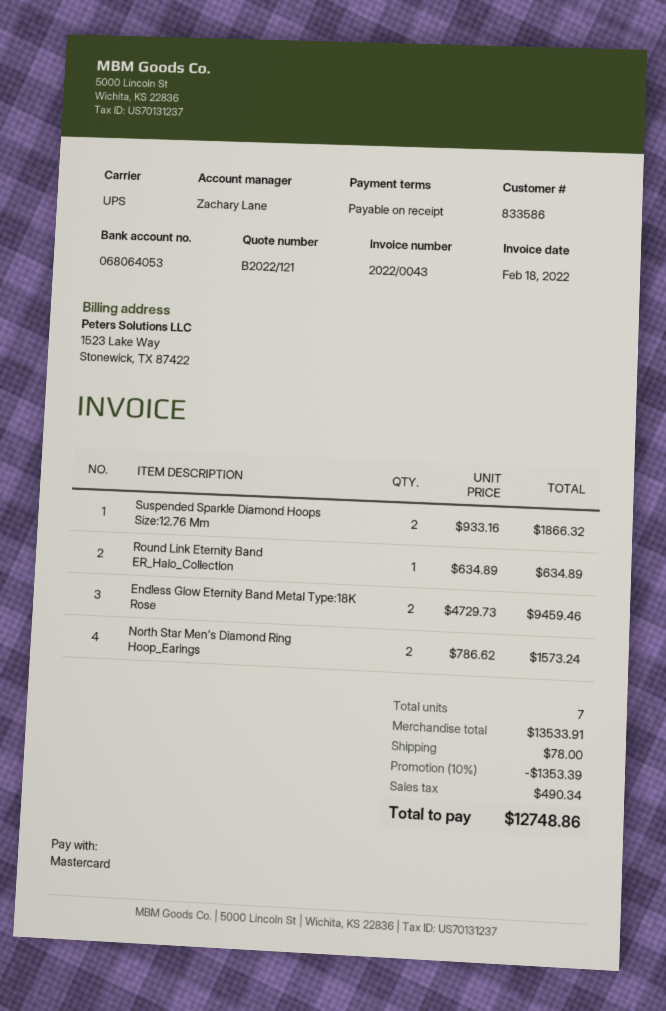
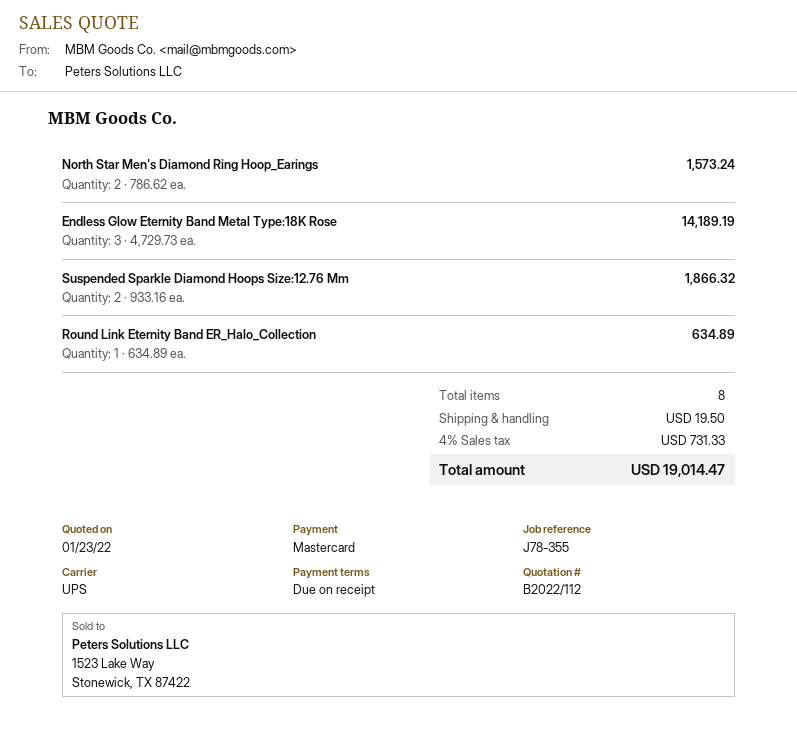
quote number: B2022/121 -> B2022/112
Endless Glow Eternity Band Metal Type:18K Rose: 2 x 4729.73 = 9459.46 -> 3 x 4729.73 = 14189.19
total quantity: 7 -> 8
discount: 10% = 1353.39 -> none
shipping: 78.00 -> 19.50
tax: 490.34 -> 731.33
total: 12748.86 -> 19014.47

